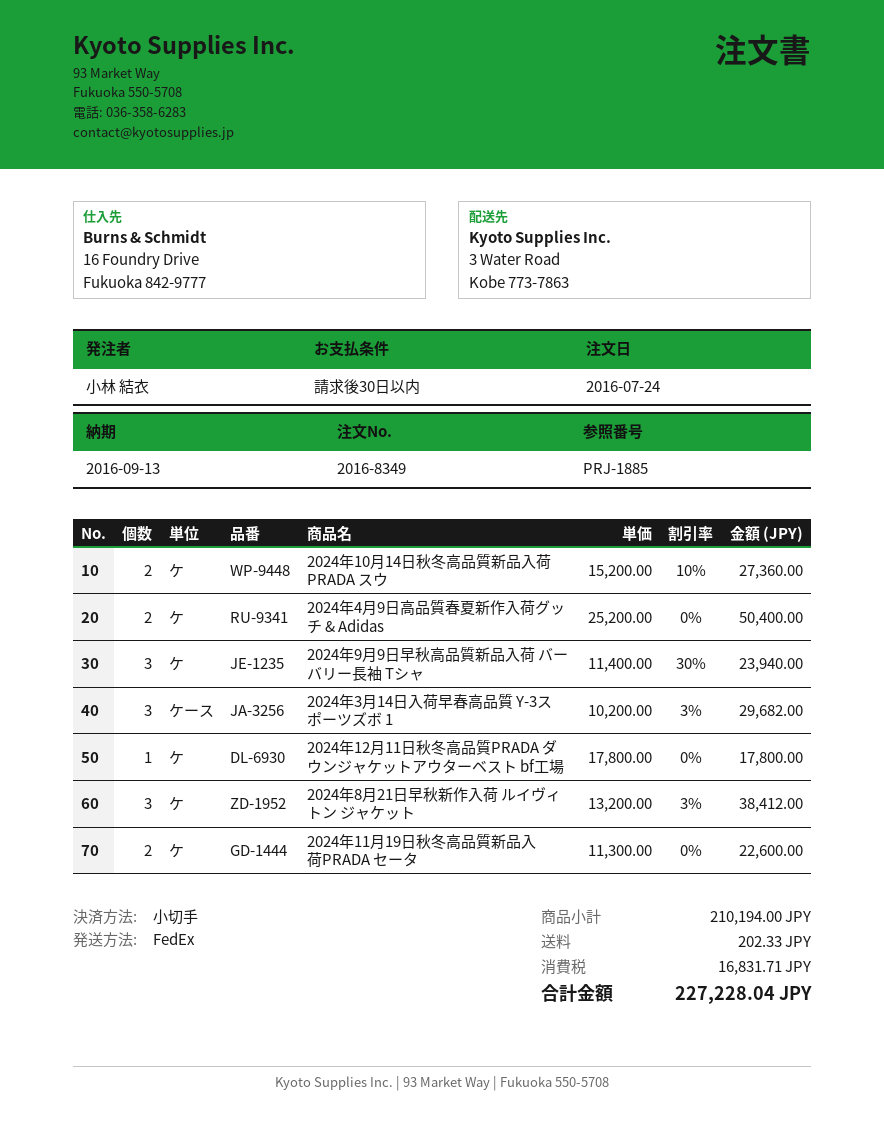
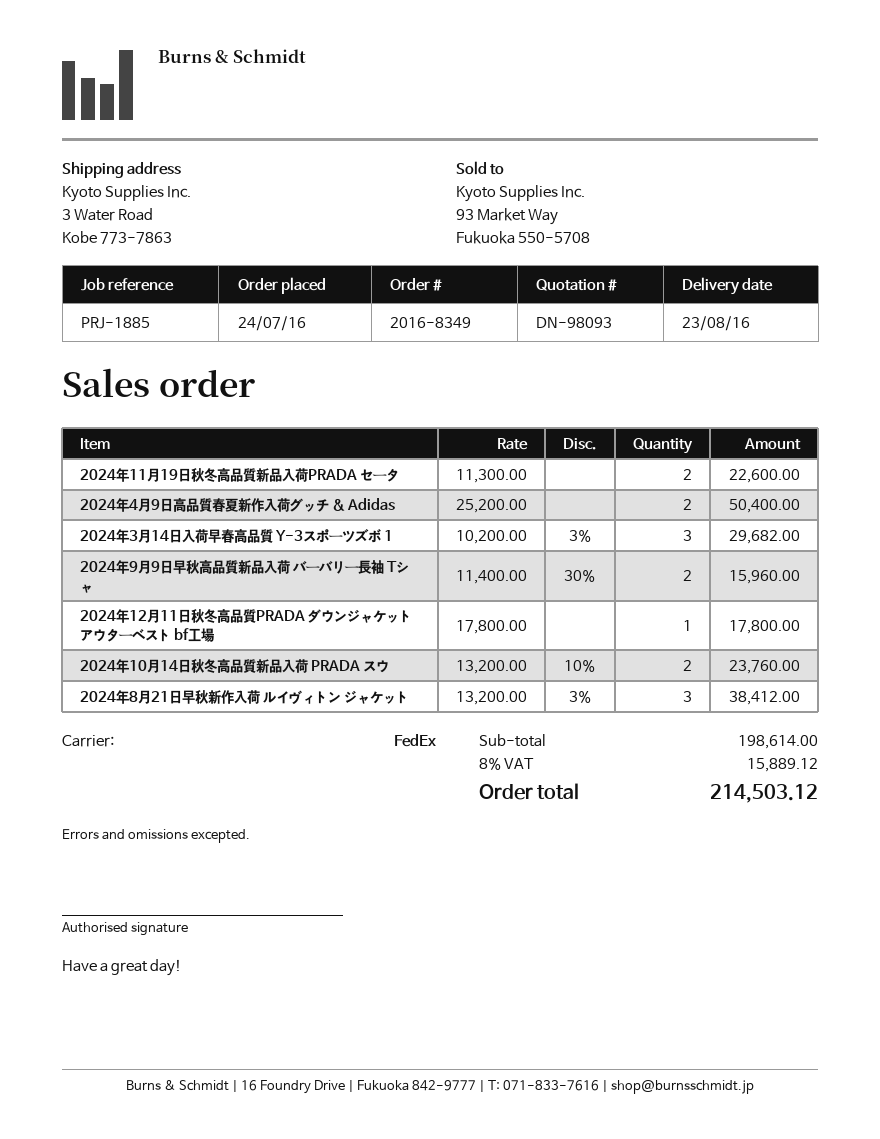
delivery date: 2016-09-13 -> 2016-08-23
2024年10月14日秋冬高品質新品入荷 PRADA スウ: 2 x 15200.00 - 10% = 27360.00 -> 2 x 13200.00 - 10% = 23760.00
2024年9月9日早秋高品質新品入荷 バーバリー長袖 Tシャ: 3 x 11400.00 - 30% = 23940.00 -> 2 x 11400.00 - 30% = 15960.00
subtotal: 210194.00 -> 198614.00
shipping: 202.33 -> none
tax: 16831.71 -> 15889.12
total: 227228.04 -> 214503.12

